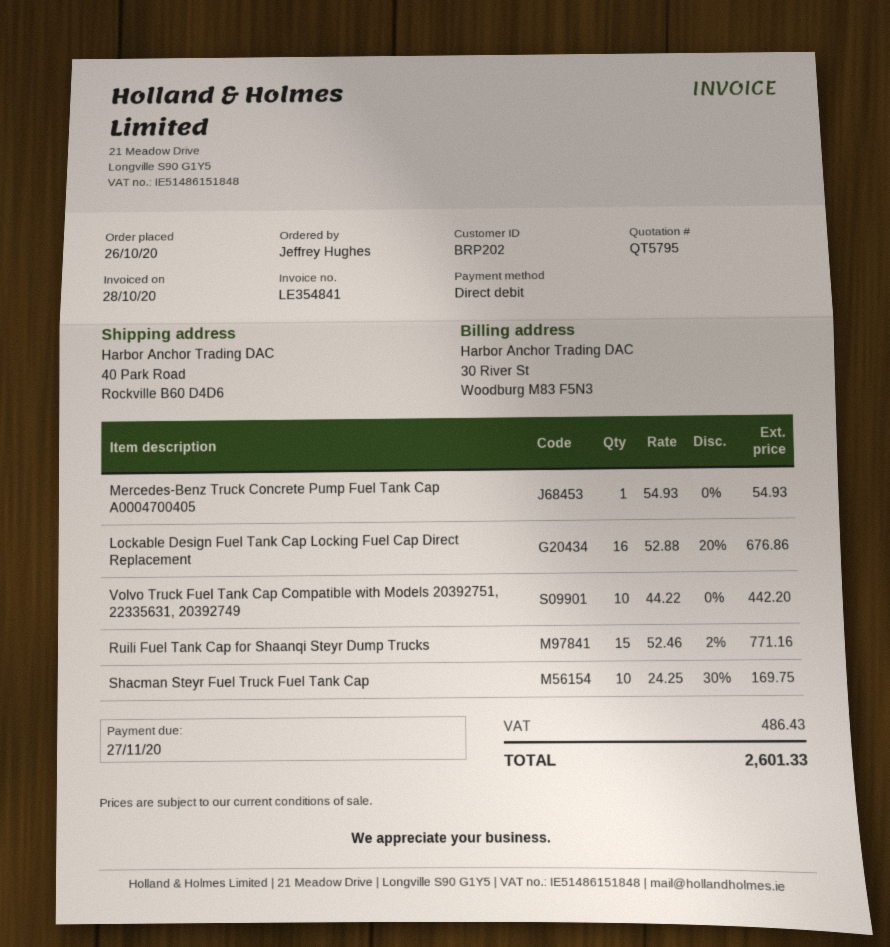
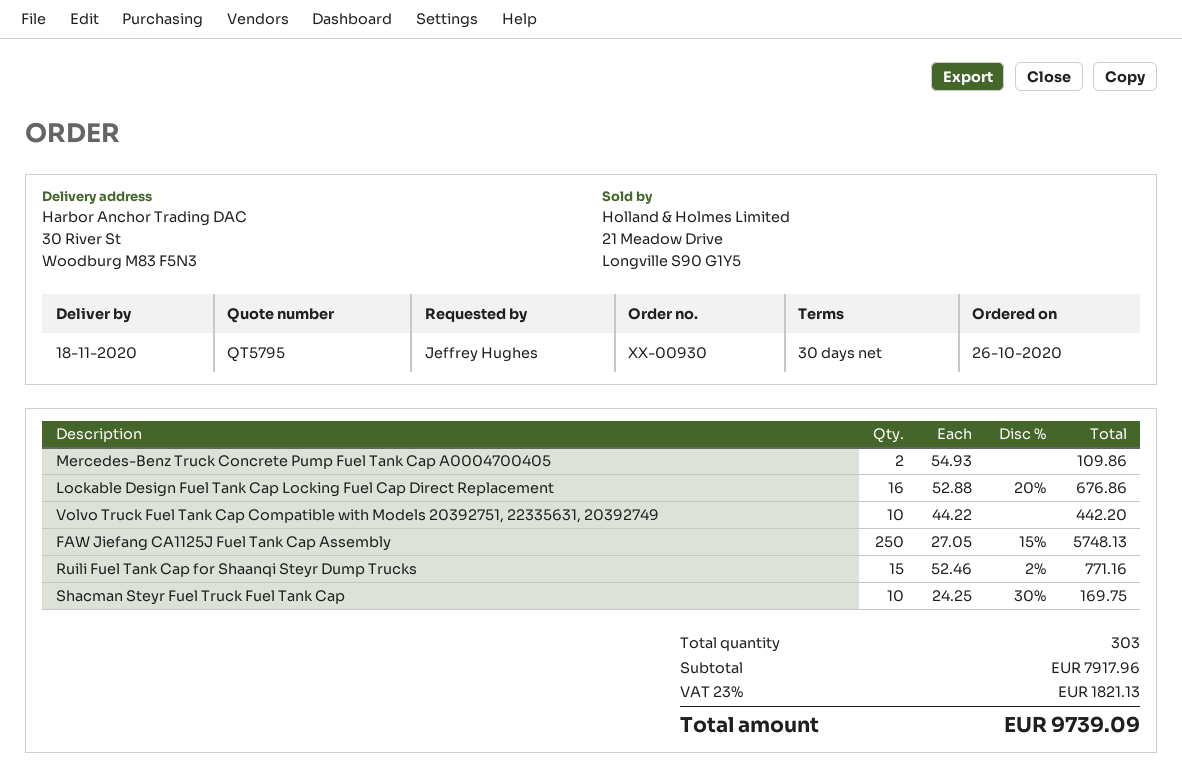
ship to: 40 Park Road, Rockville B60 D4D6 -> 30 River St, Woodburg M83 F5N3
Mercedes-Benz Truck Concrete Pump Fuel Tank Cap A0004700405: 1 x 54.93 = 54.93 -> 2 x 54.93 = 109.86
FAW Jiefang CA1125J Fuel Tank Cap Assembly: none -> 250 x 27.05 - 15% = 5748.13
tax: 486.43 -> 1821.13
total: 2601.33 -> 9739.09

